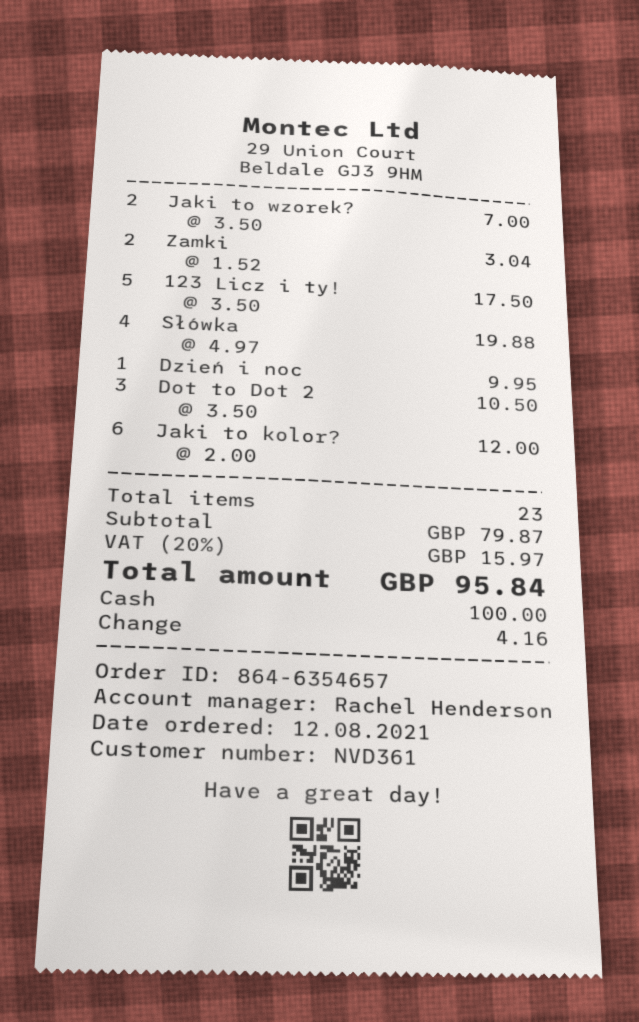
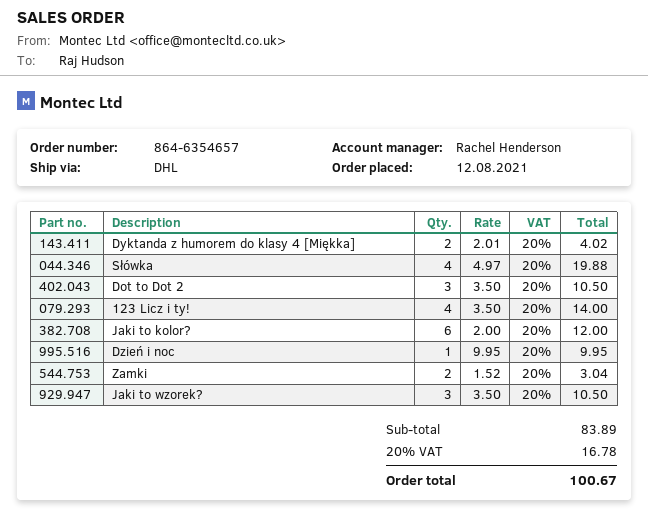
Jaki to wzorek?: 2 x 3.50 = 7.00 -> 3 x 3.50 = 10.50
123 Licz i ty!: 5 x 3.50 = 17.50 -> 4 x 3.50 = 14.00
Dyktanda z humorem do klasy 4 [Miękka]: none -> 2 x 2.01 = 4.02
subtotal: 79.87 -> 83.89
tax: 20% = 15.97 -> 20% = 16.78
total: 95.84 -> 100.67

